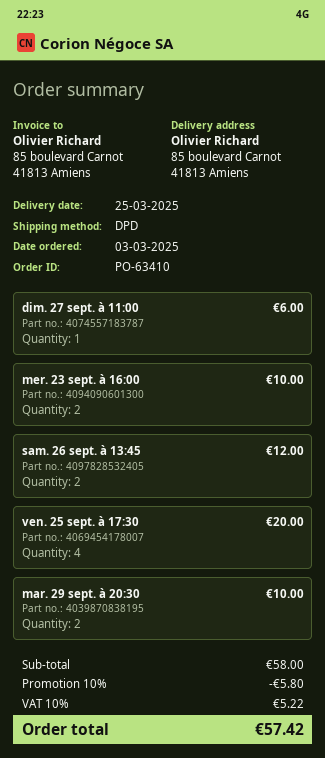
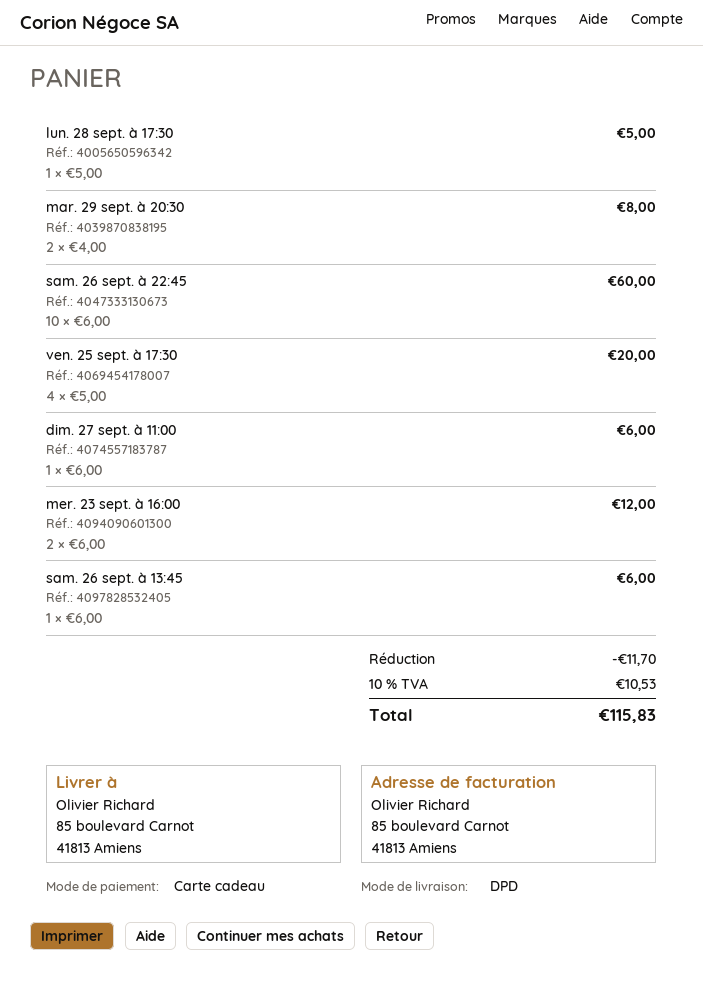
mer. 23 sept. à 16:00: 2 for 10.00 -> 2 for 12.00
sam. 26 sept. à 13:45: 2 for 12.00 -> 1 for 6.00
mar. 29 sept. à 20:30: 2 for 10.00 -> 2 for 8.00
lun. 28 sept. à 17:30: none -> 1 for 5.00
sam. 26 sept. à 22:45: none -> 10 for 60.00
discount: 5.80 -> 11.70
tax: 10% = 5.22 -> 10% = 10.53
total: 57.42 -> 115.83

